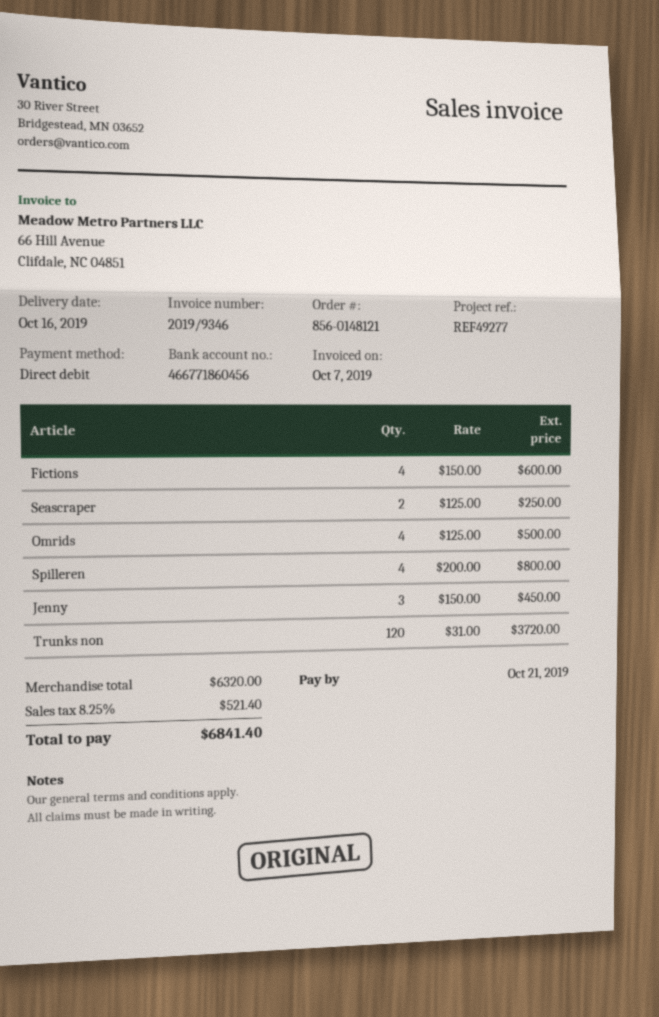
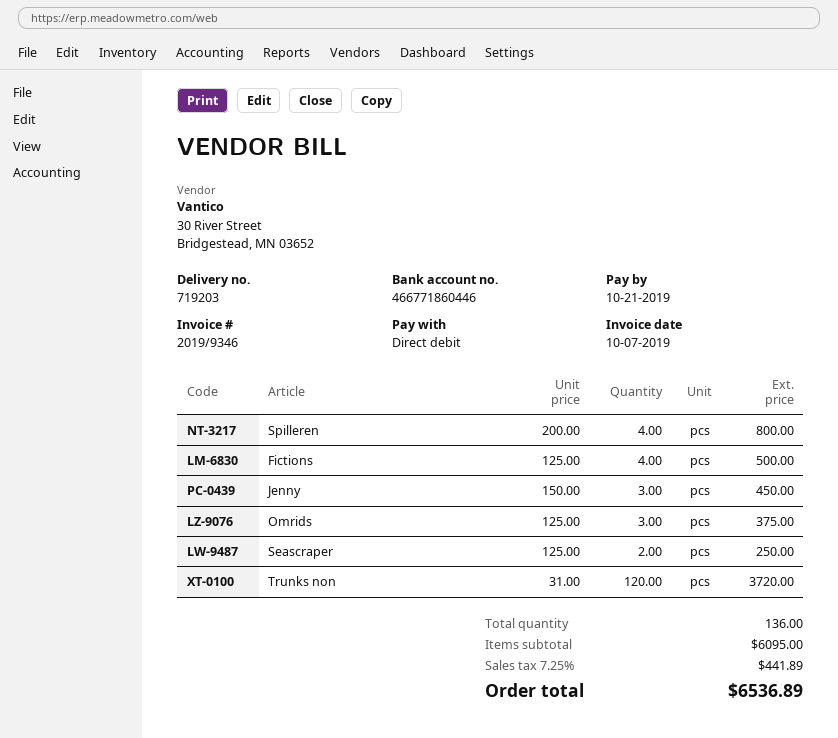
bank account: 466771860456 -> 466771860446
Fictions: 4 x 150.00 = 600.00 -> 4 x 125.00 = 500.00
Omrids: 4 x 125.00 = 500.00 -> 3 x 125.00 = 375.00
subtotal: 6320.00 -> 6095.00
tax: 8.25% = 521.40 -> 7.25% = 441.89
total: 6841.40 -> 6536.89

